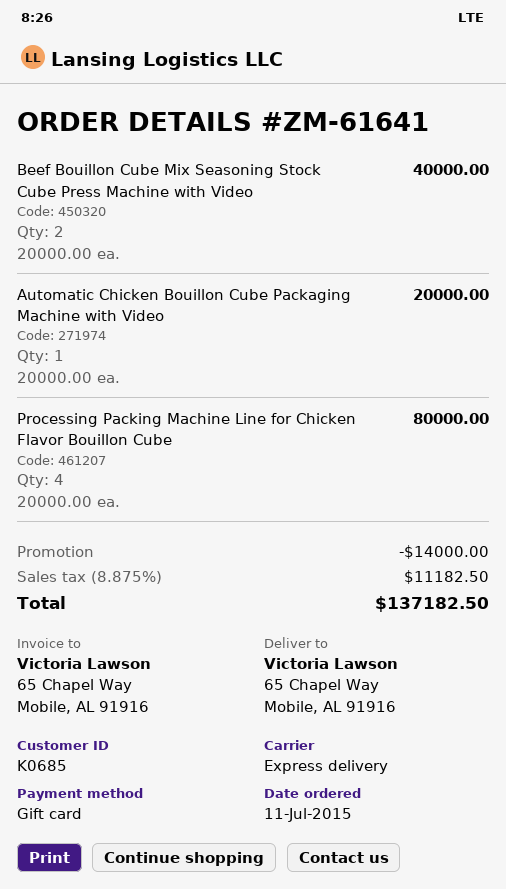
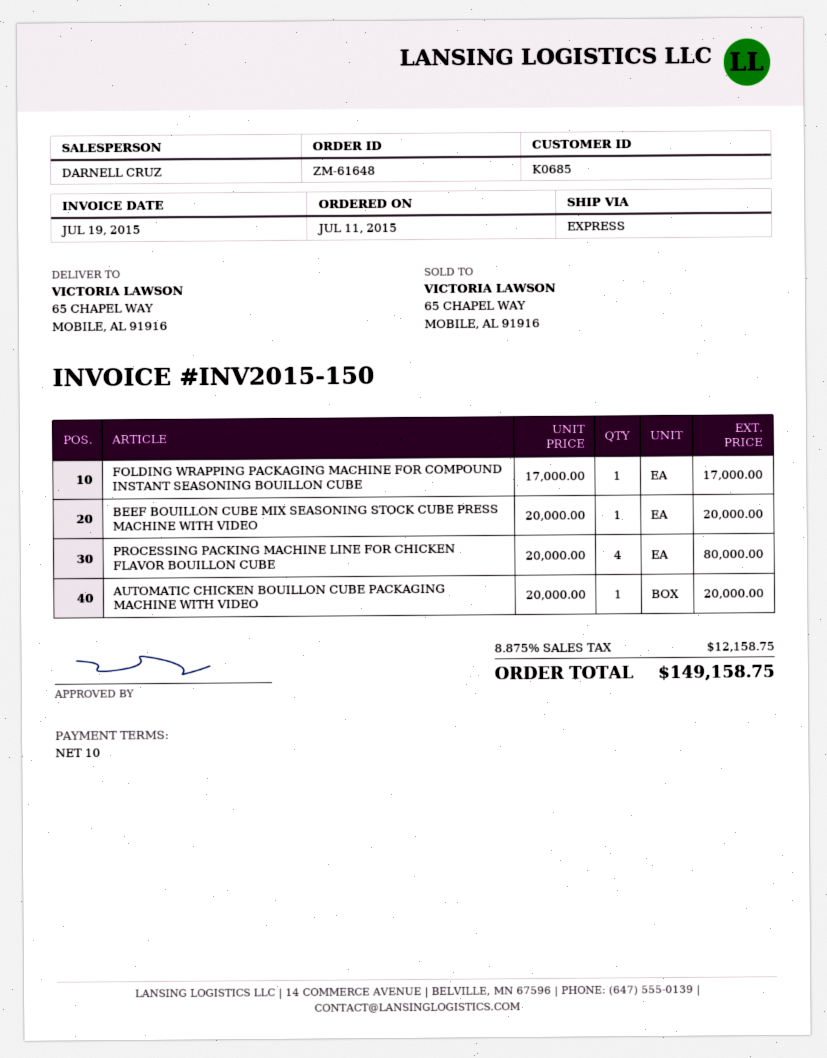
order number: ZM-61641 -> ZM-61648
Beef Bouillon Cube Mix Seasoning Stock Cube Press Machine with Video: 2 x 20000.00 = 40000.00 -> 1 x 20000.00 = 20000.00
FOLDING WRAPPING PACKAGING MACHINE FOR COMPOUND INSTANT SEASONING BOUILLON CUBE: none -> 1 x 17000.00 = 17000.00
discount: 14000.00 -> none
tax: 8.875% = 11182.50 -> 8.875% = 12158.75
total: 137182.50 -> 149158.75

